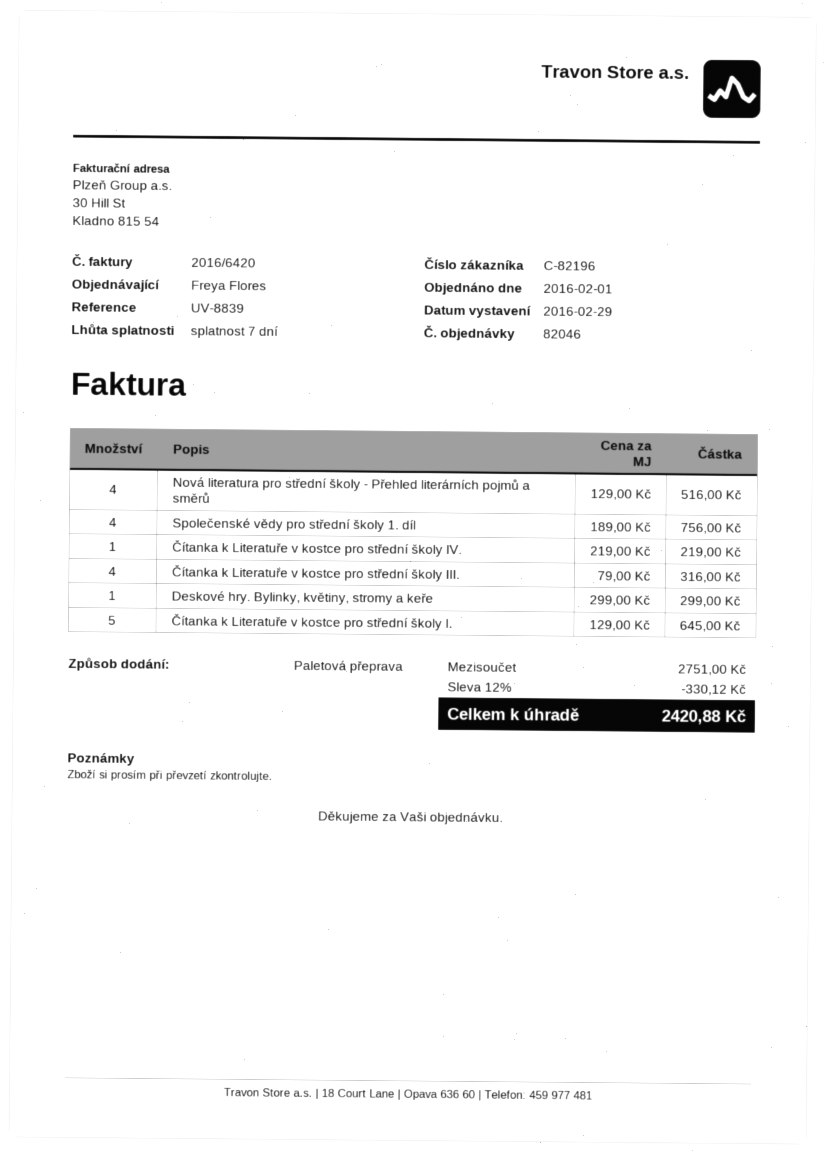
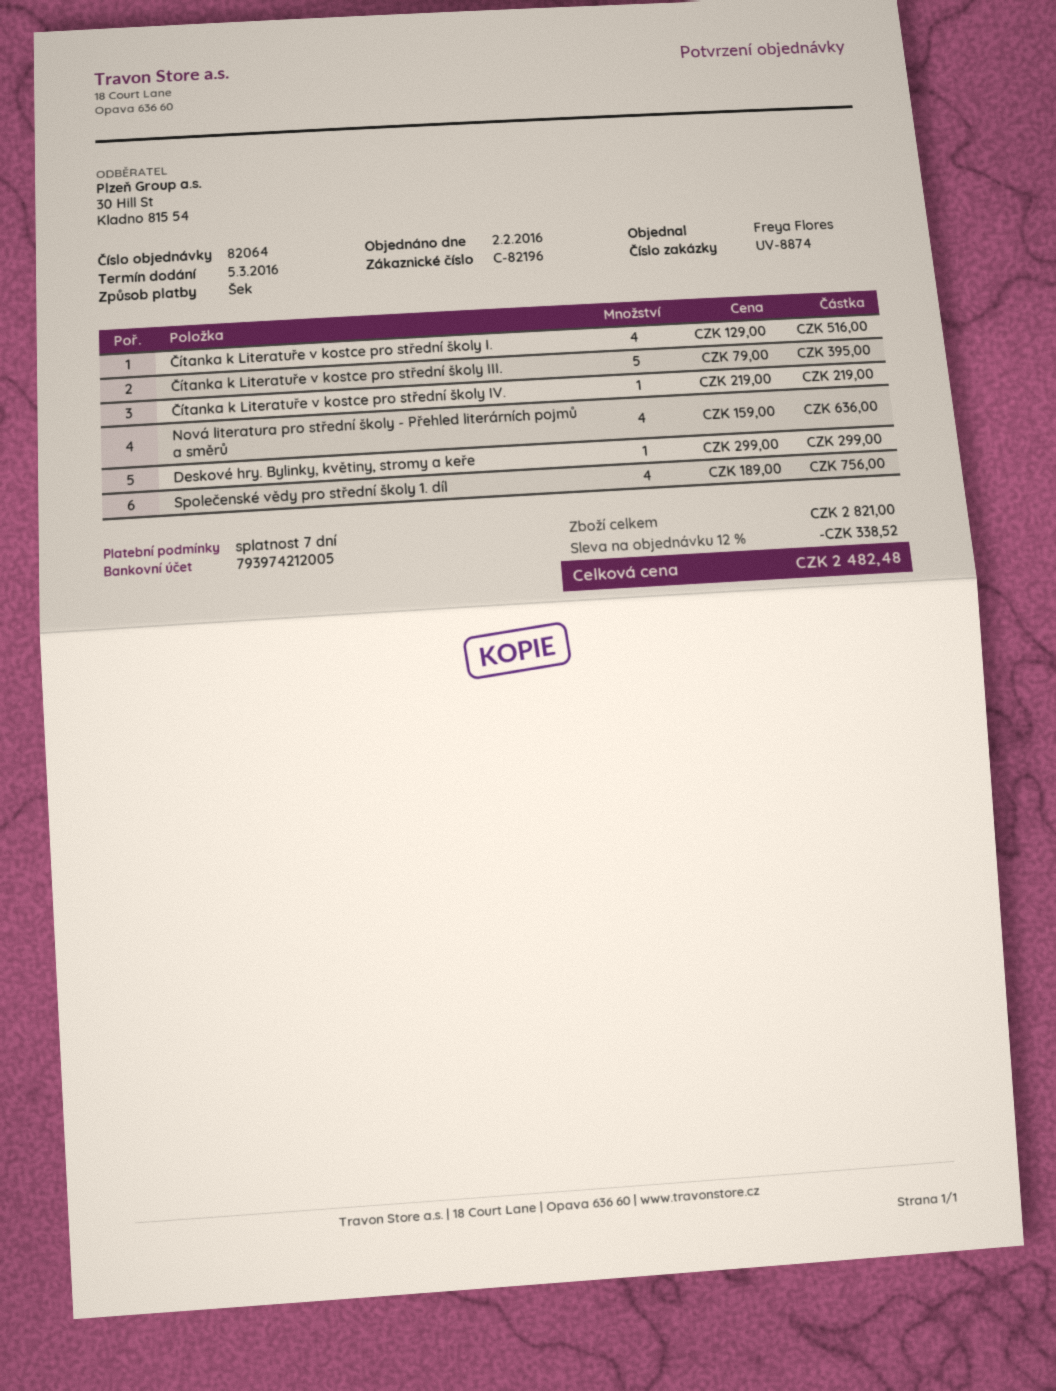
order number: 82046 -> 82064
order date: 2016-02-01 -> 2016-02-02
reference: UV-8839 -> UV-8874
Nová literatura pro střední školy - Přehled literárních pojmů a směrů: 4 x 129.00 = 516.00 -> 4 x 159.00 = 636.00
Čítanka k Literatuře v kostce pro střední školy III.: 4 x 79.00 = 316.00 -> 5 x 79.00 = 395.00
Čítanka k Literatuře v kostce pro střední školy I.: 5 x 129.00 = 645.00 -> 4 x 129.00 = 516.00
subtotal: 2751.00 -> 2821.00
discount: 12% = 330.12 -> 12% = 338.52
total: 2420.88 -> 2482.48

